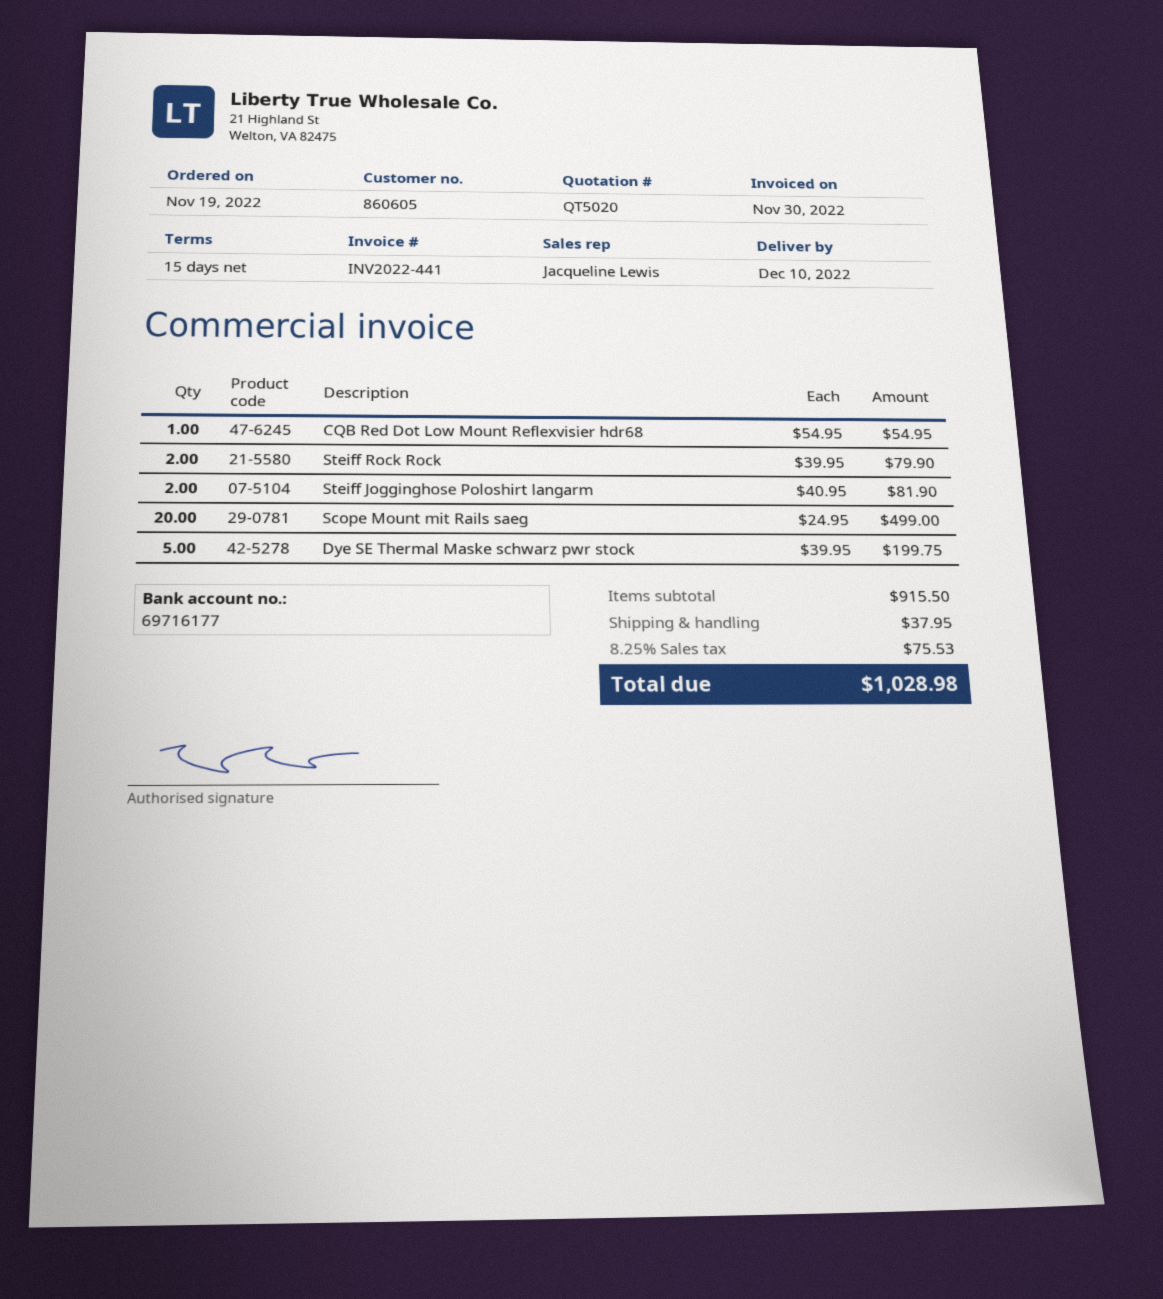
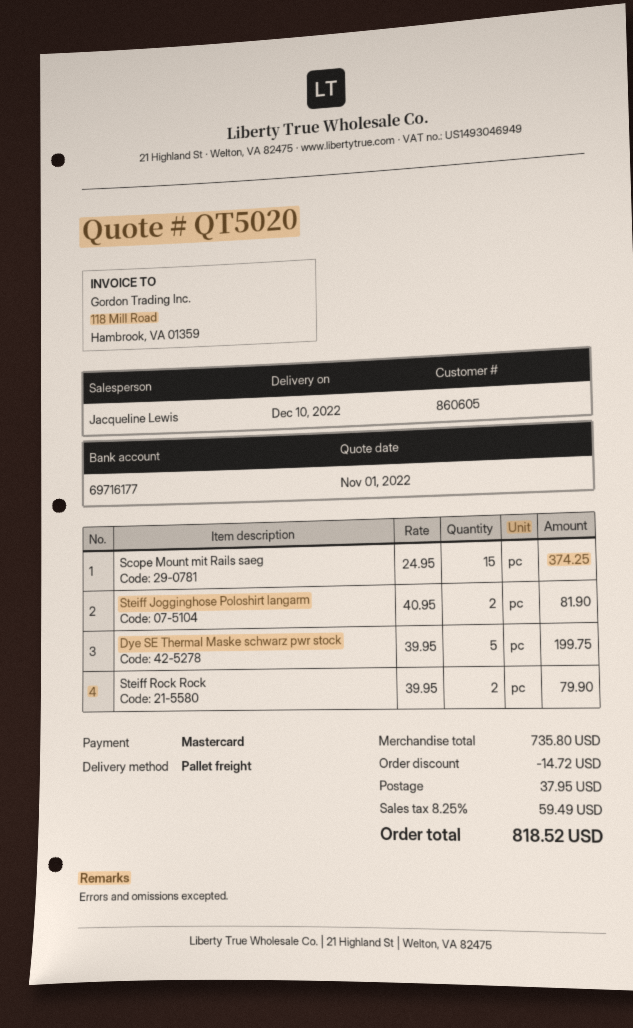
CQB Red Dot Low Mount Reflexvisier hdr68: 1 x 54.95 = 54.95 -> none
Scope Mount mit Rails saeg: 20 x 24.95 = 499.00 -> 15 x 24.95 = 374.25
subtotal: 915.50 -> 735.80
discount: none -> 14.72
tax: 8.25% = 75.53 -> 8.25% = 59.49
total: 1028.98 -> 818.52

